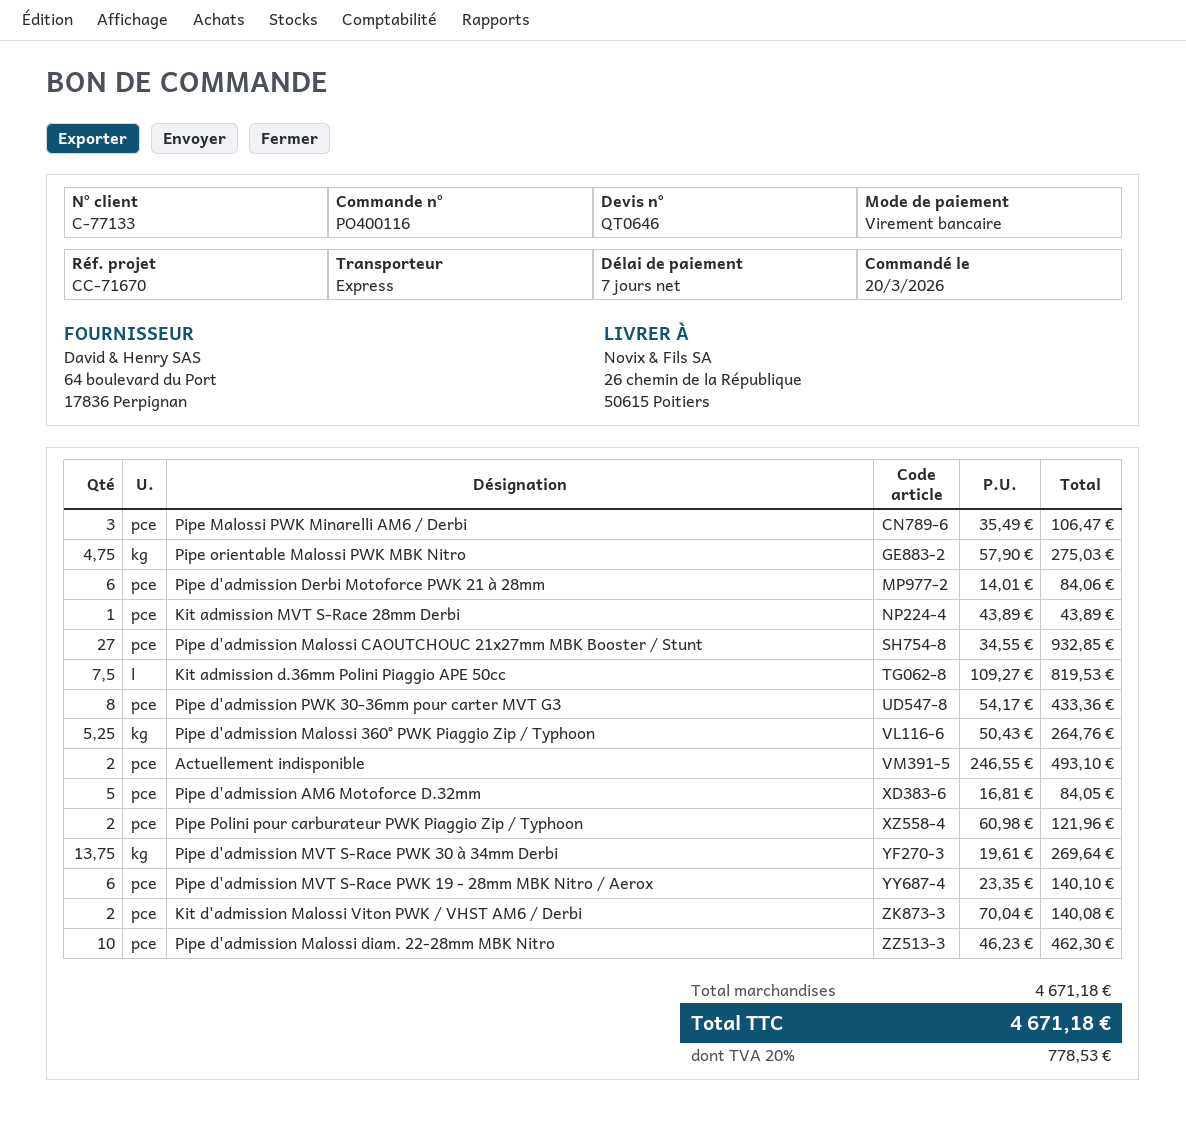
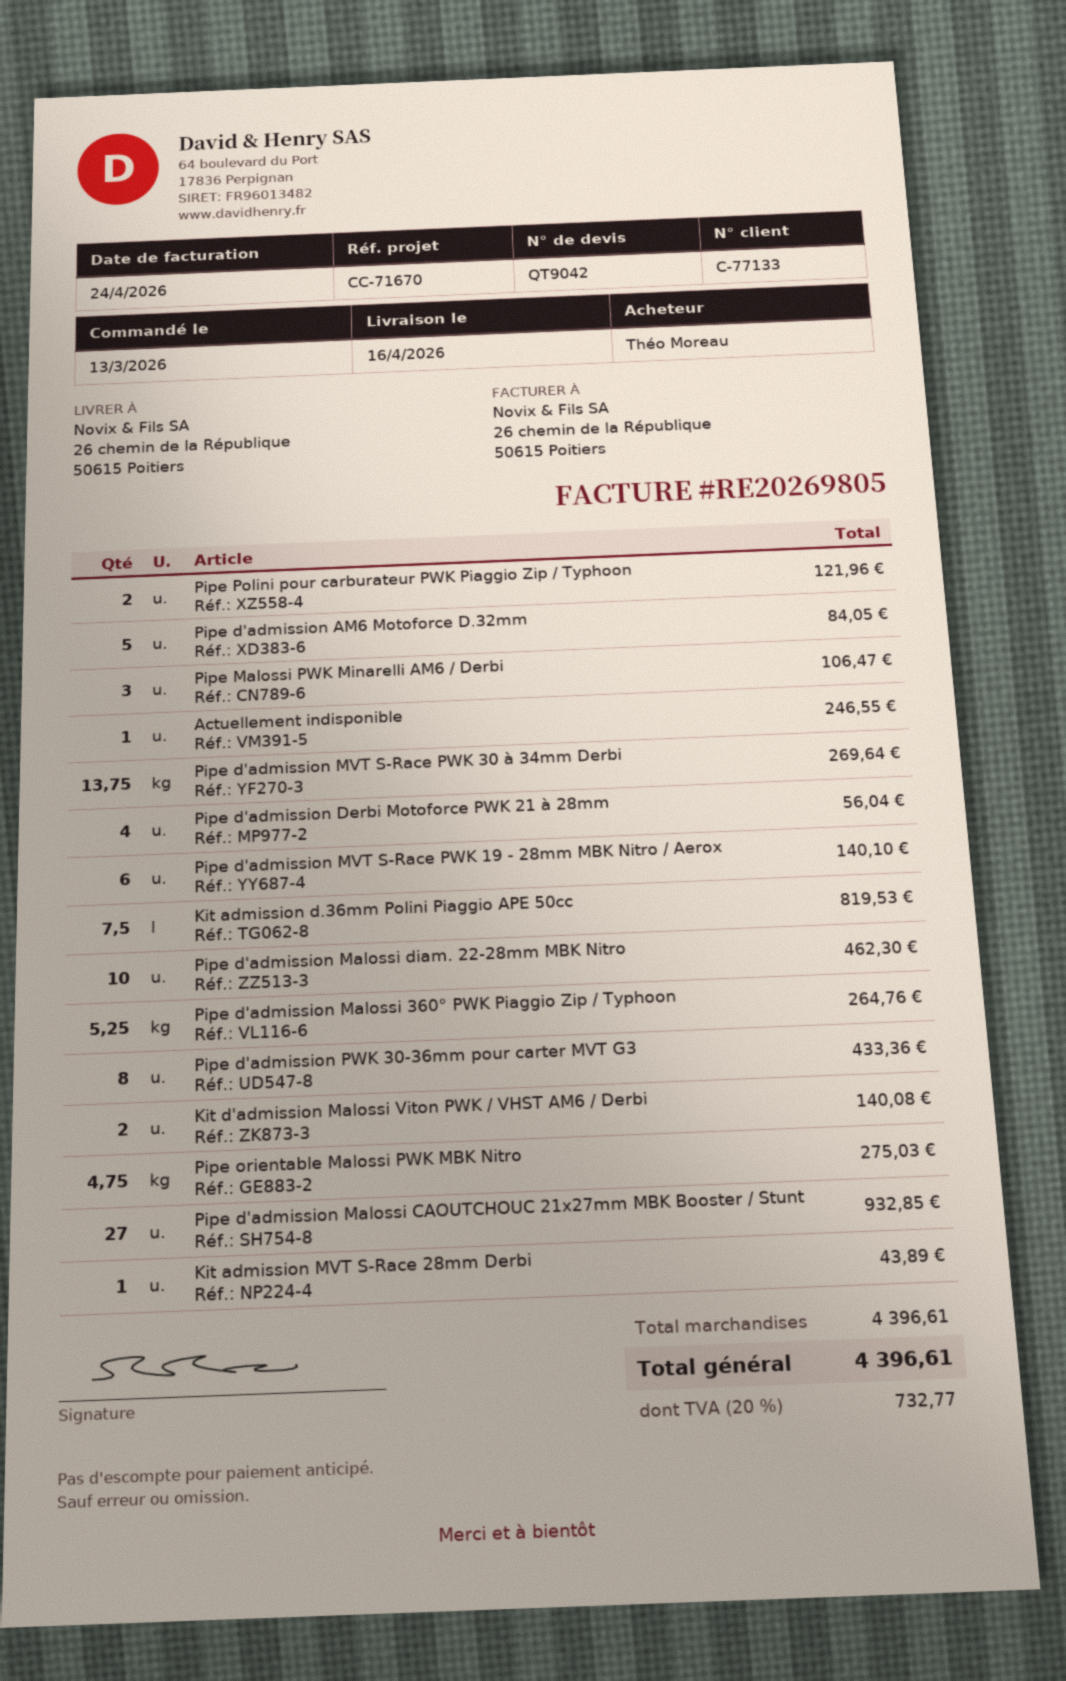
quote number: QT0646 -> QT9042
order date: 2026-03-20 -> 2026-03-13
Pipe d'admission Derbi Motoforce PWK 21 à 28mm: 6 for 84.06 -> 4 for 56.04
Actuellement indisponible: 2 for 493.10 -> 1 for 246.55
subtotal: 4671.18 -> 4396.61
tax: 20% = 778.53 -> 20% = 732.77
total: 4671.18 -> 4396.61

